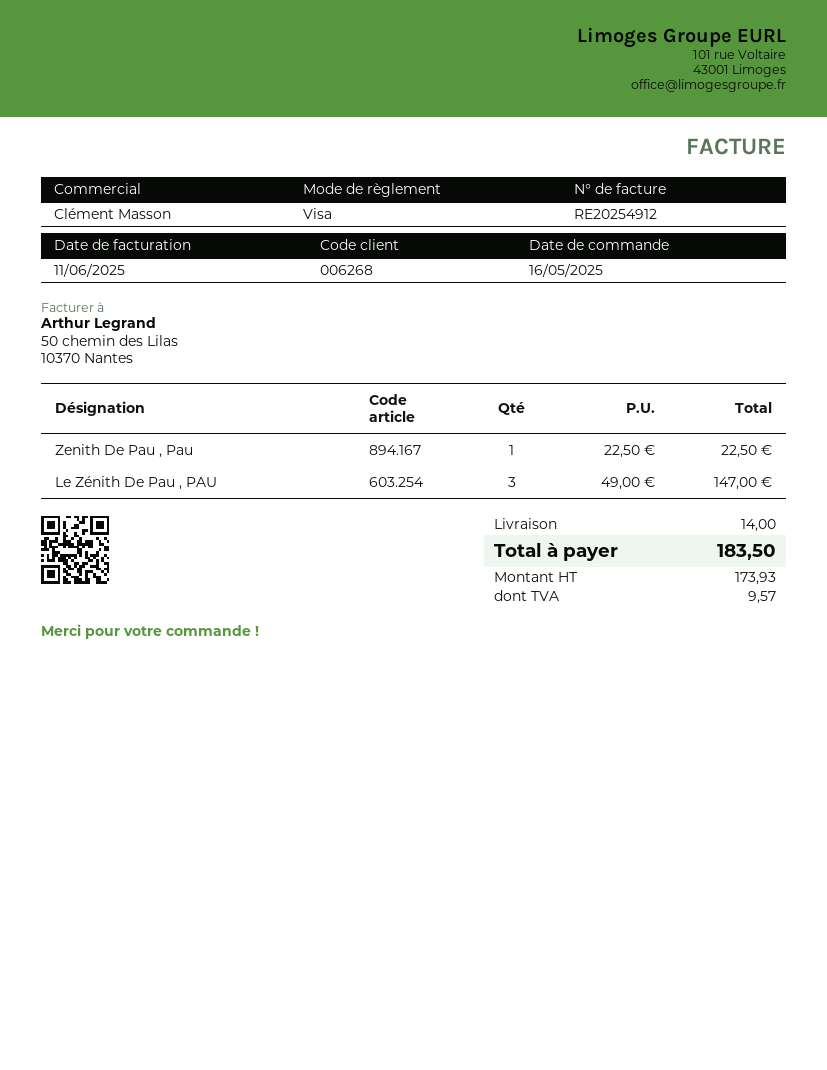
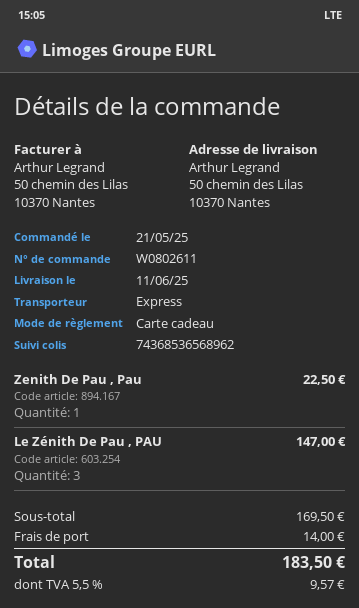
order date: 2025-05-16 -> 2025-05-21
payment method: Visa -> gift card

